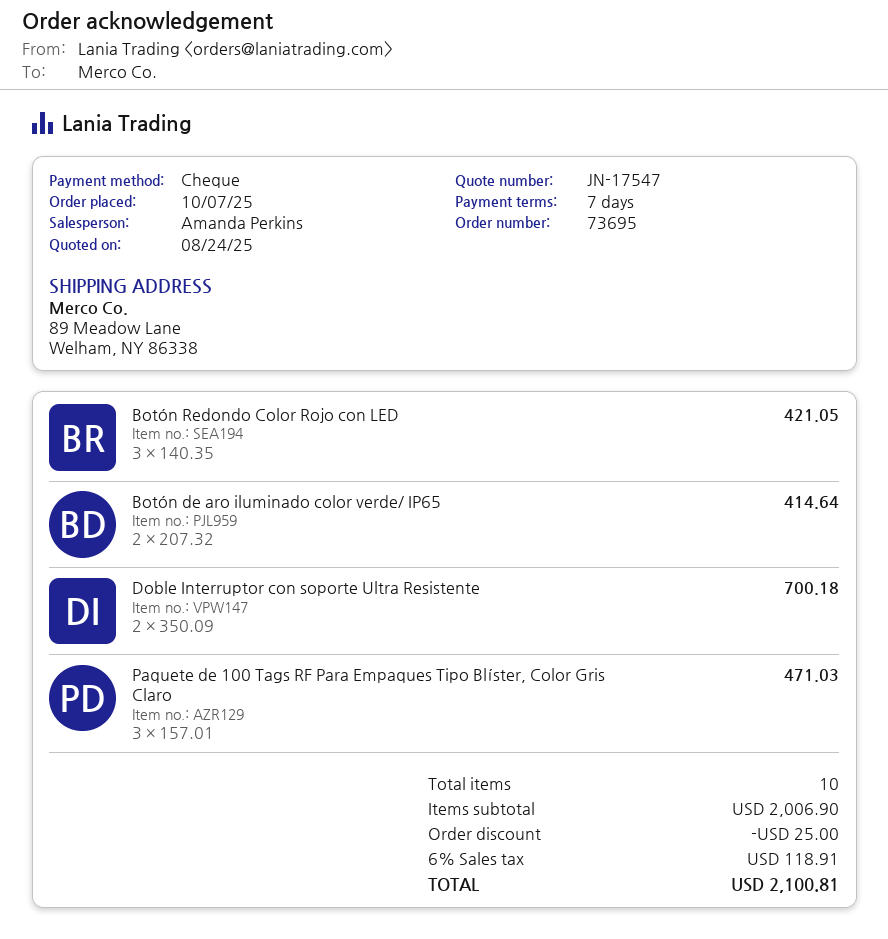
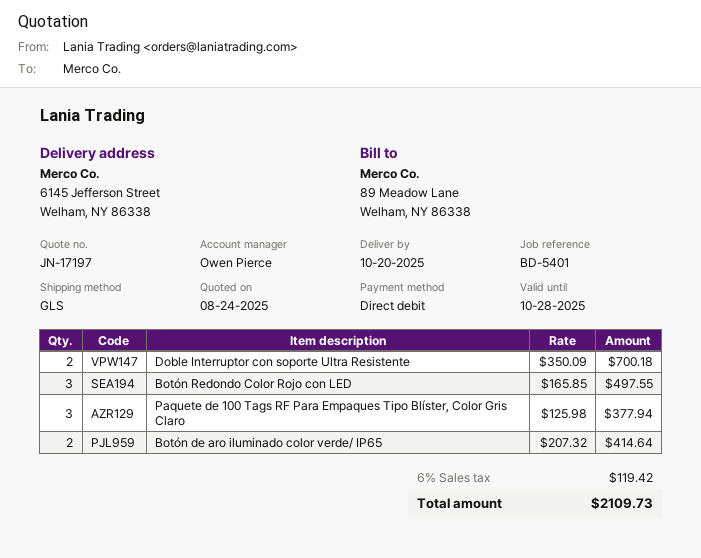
quote number: JN-17547 -> JN-17197
sales rep: Amanda Perkins -> Owen Pierce
payment method: cheque -> direct debit
ship to: 89 Meadow Lane, Welham, NY 86338 -> 6145 Jefferson Street, Welham, NY 86338
Botón Redondo Color Rojo con LED: 3 x 140.35 = 421.05 -> 3 x 165.85 = 497.55
Paquete de 100 Tags RF Para Empaques Tipo Blíster, Color Gris Claro: 3 x 157.01 = 471.03 -> 3 x 125.98 = 377.94
discount: 25.00 -> none
tax: 6% = 118.91 -> 6% = 119.42
total: 2100.81 -> 2109.73

